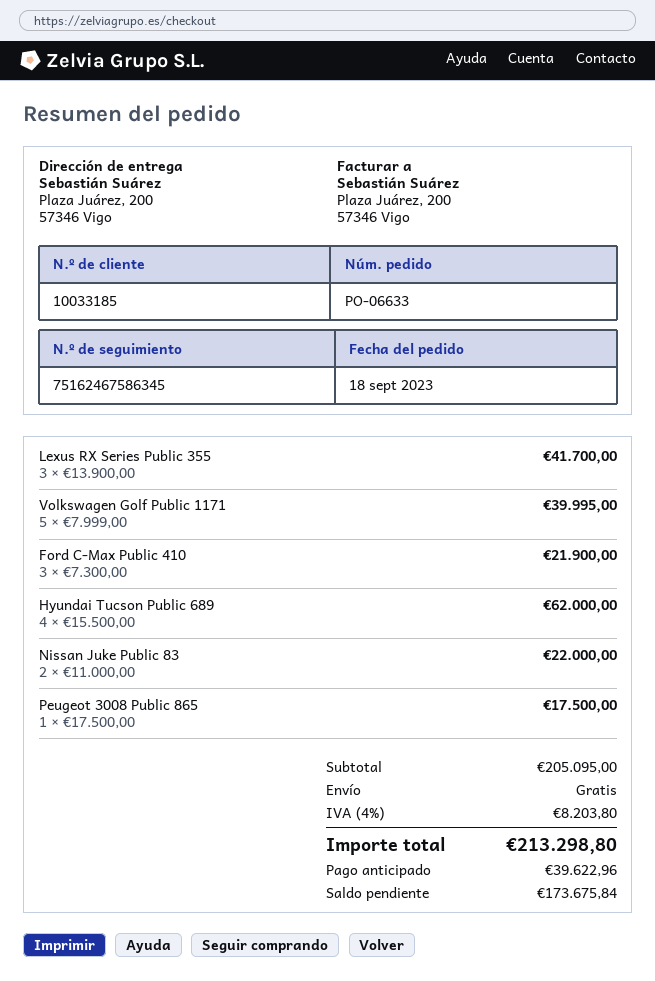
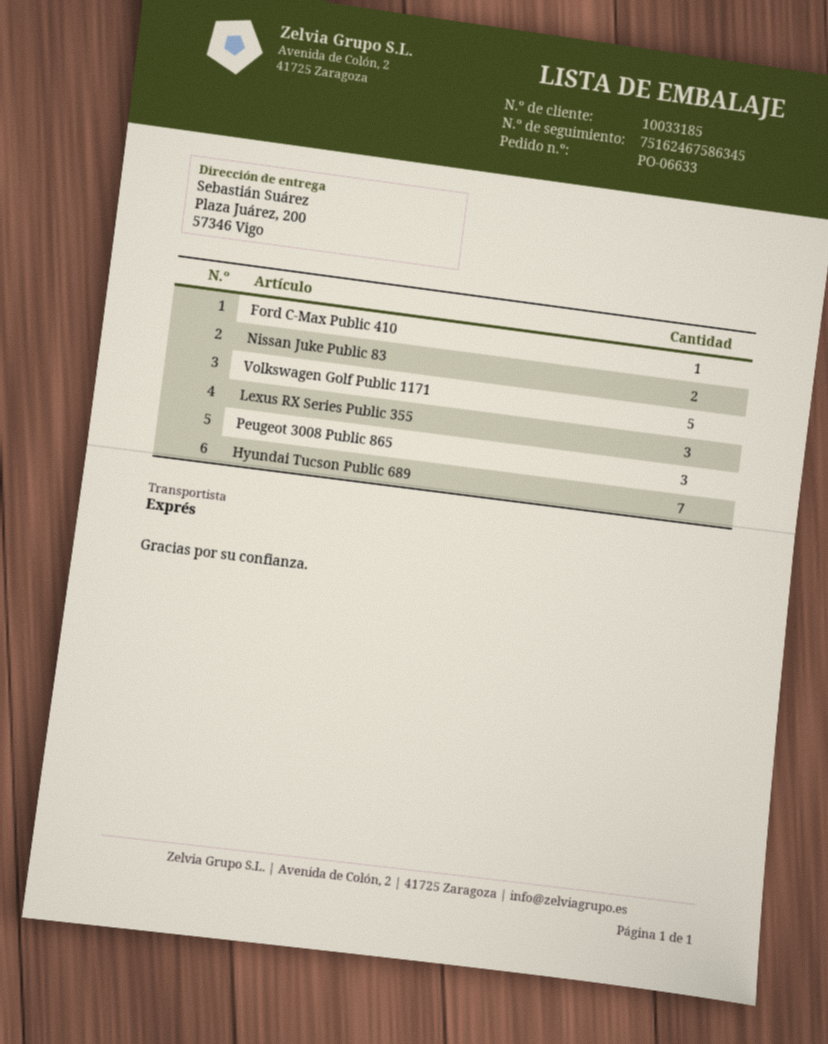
Ford C-Max Public 410: 3 -> 1
Hyundai Tucson Public 689: 4 -> 7
Peugeot 3008 Public 865: 1 -> 3

